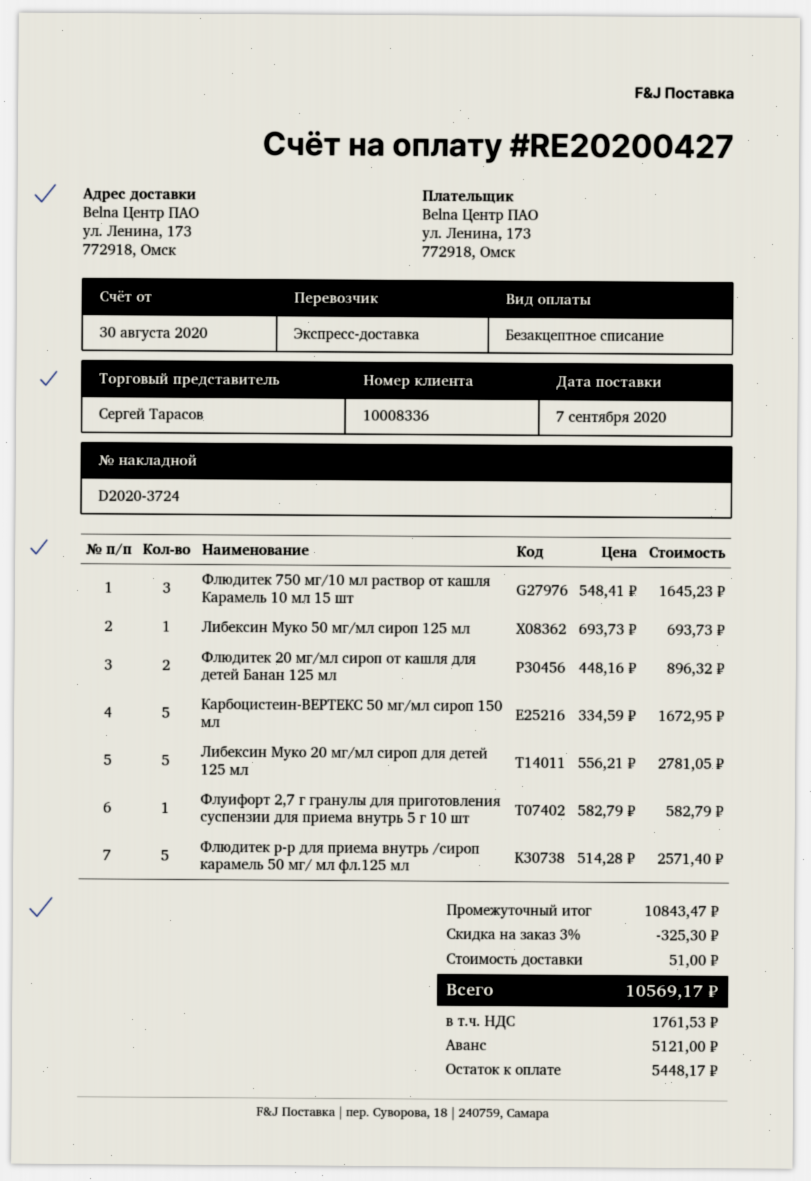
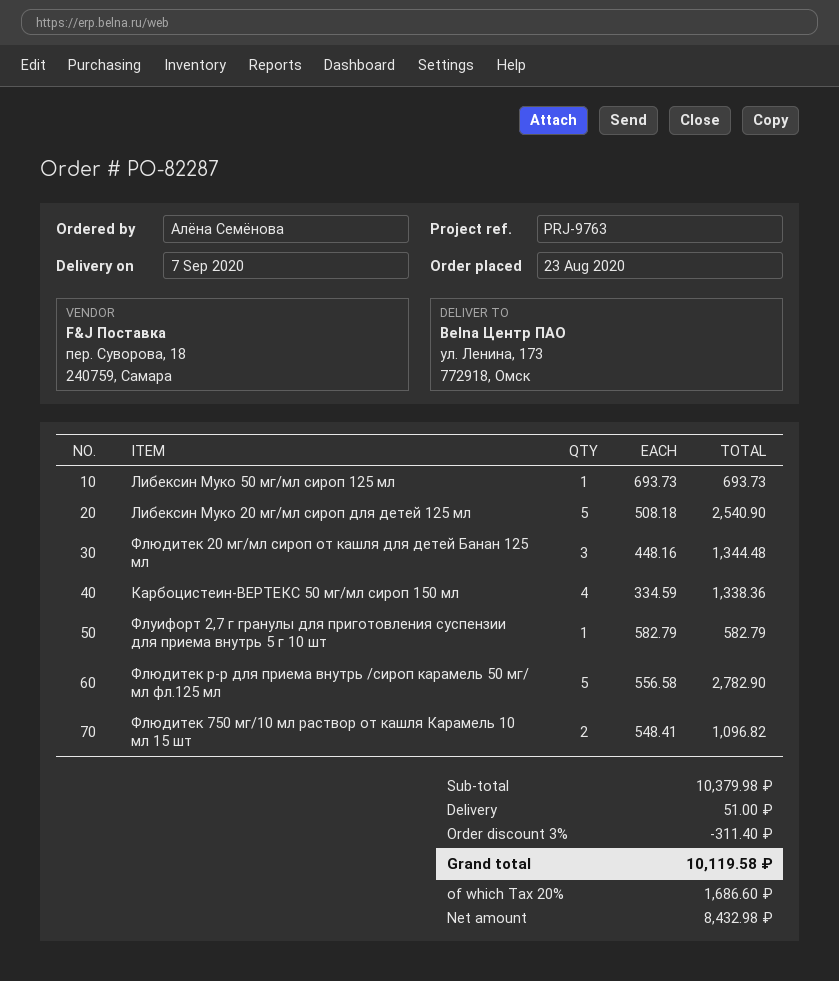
Флюдитек 750 мг/10 мл раствор от кашля Карамель 10 мл 15 шт: 3 x 548.41 = 1645.23 -> 2 x 548.41 = 1096.82
Флюдитек 20 мг/мл сироп от кашля для детей Банан 125 мл: 2 x 448.16 = 896.32 -> 3 x 448.16 = 1344.48
Карбоцистеин-ВЕРТЕКС 50 мг/мл сироп 150 мл: 5 x 334.59 = 1672.95 -> 4 x 334.59 = 1338.36
Либексин Муко 20 мг/мл сироп для детей 125 мл: 5 x 556.21 = 2781.05 -> 5 x 508.18 = 2540.90
Флюдитек р-р для приема внутрь /сироп карамель 50 мг/ мл фл.125 мл: 5 x 514.28 = 2571.40 -> 5 x 556.58 = 2782.90
subtotal: 10843.47 -> 10379.98
discount: 3% = 325.30 -> 3% = 311.40
tax: 1761.53 -> 1686.60
total: 10569.17 -> 10119.58

